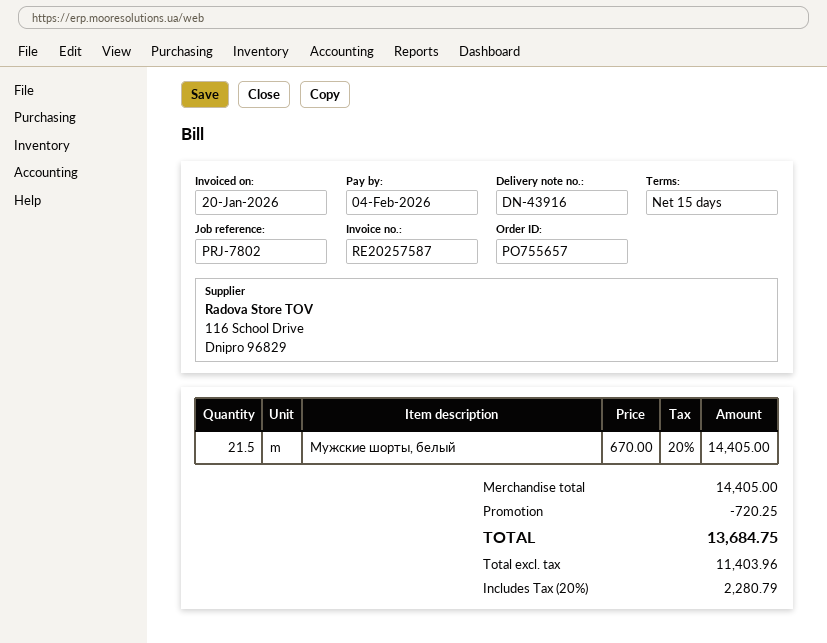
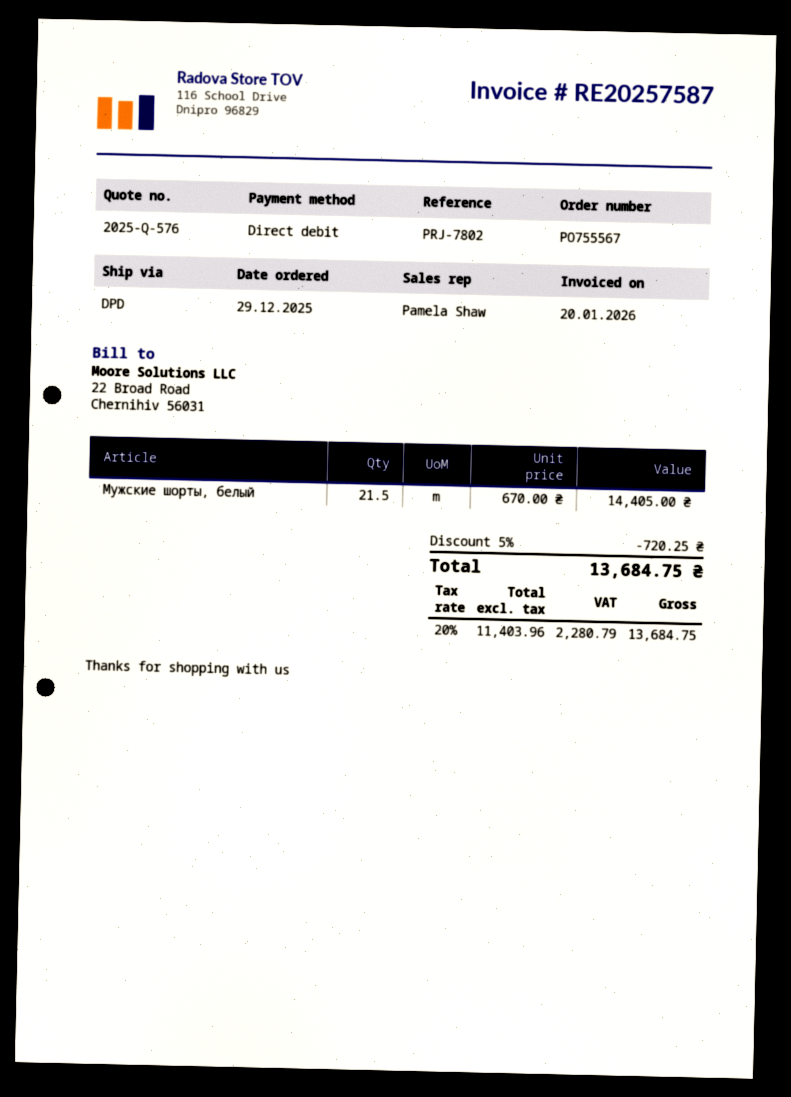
order number: PO755657 -> PO755567

